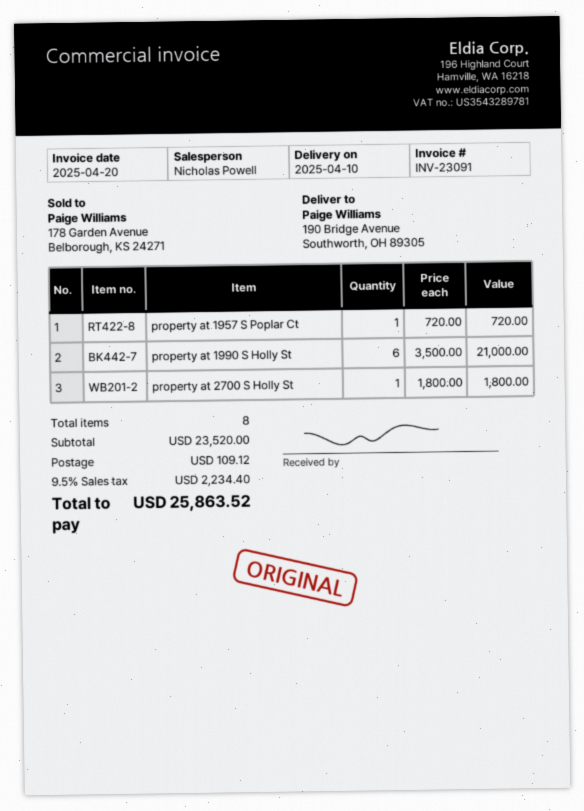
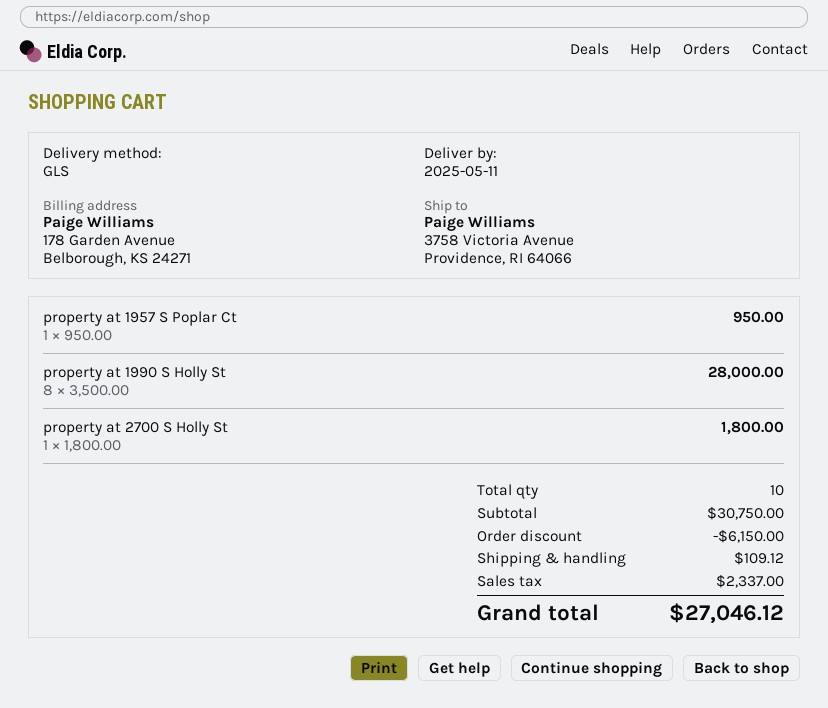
delivery date: 2025-04-10 -> 2025-05-11
ship to: 190 Bridge Avenue, Southworth, OH 89305 -> 3758 Victoria Avenue, Providence, RI 64066
property at 1957 S Poplar Ct: 1 x 720.00 = 720.00 -> 1 x 950.00 = 950.00
property at 1990 S Holly St: 6 x 3500.00 = 21000.00 -> 8 x 3500.00 = 28000.00
total quantity: 8 -> 10
subtotal: 23520.00 -> 30750.00
discount: none -> 6150.00
tax: 2234.40 -> 2337.00
total: 25863.52 -> 27046.12

